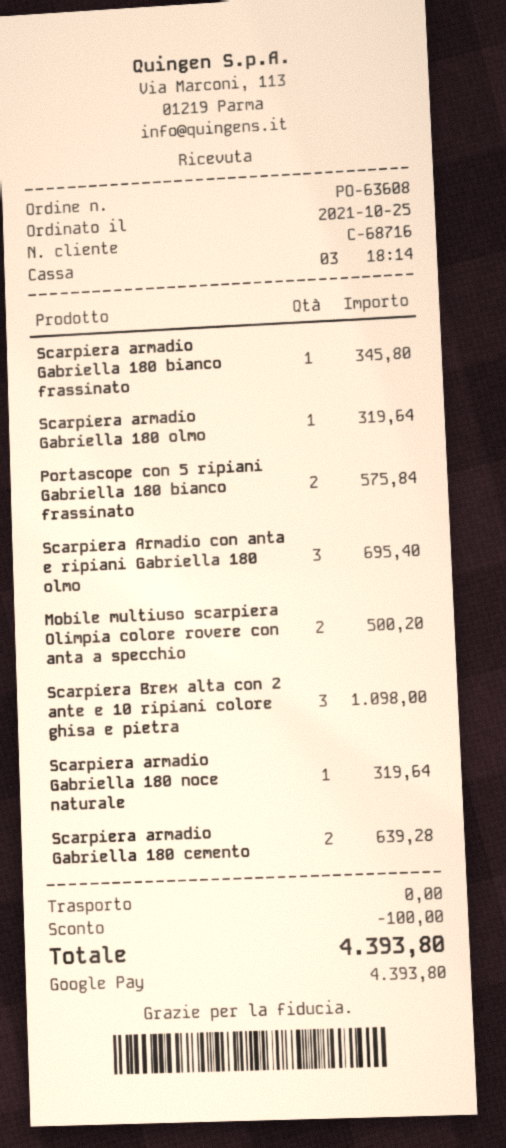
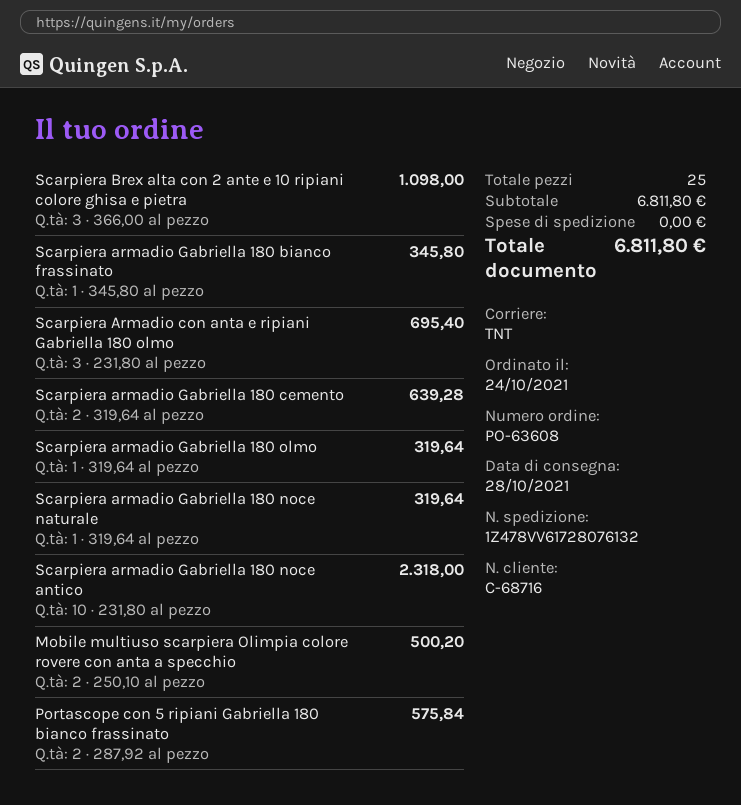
order date: 2021-10-25 -> 2021-10-24
Scarpiera armadio Gabriella 180 noce antico: none -> 10 for 2318.00
discount: 100.00 -> none
total: 4393.80 -> 6811.80

